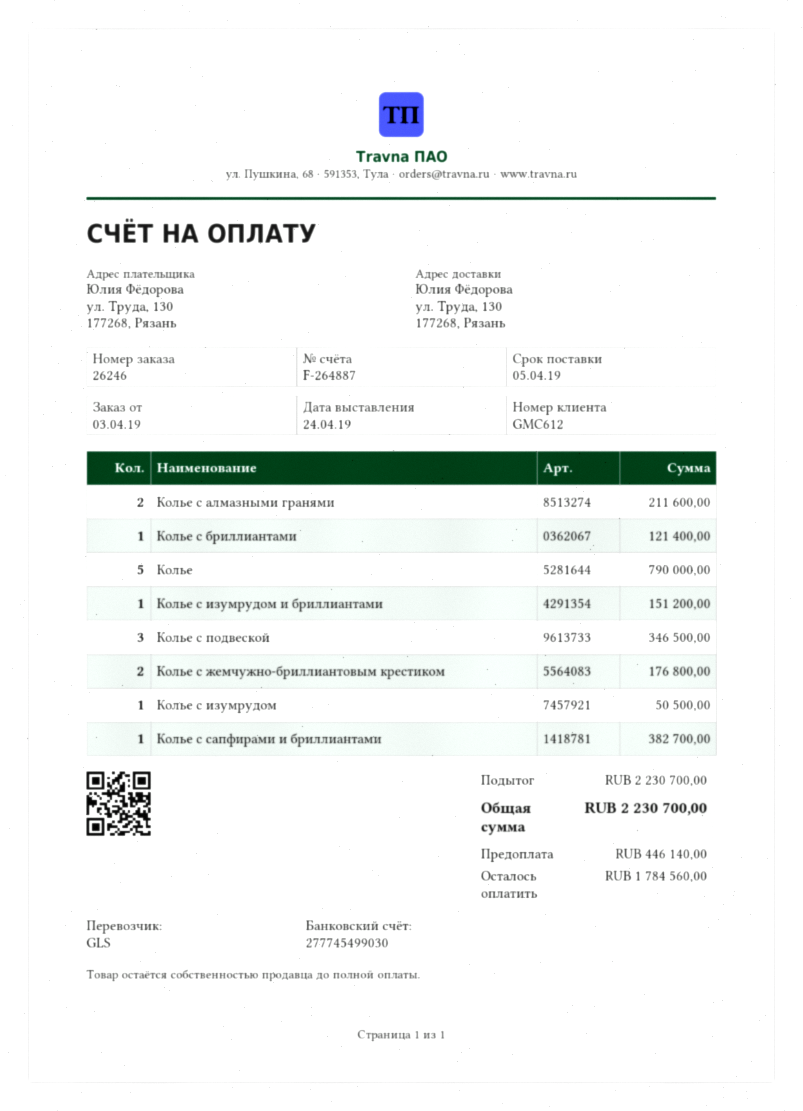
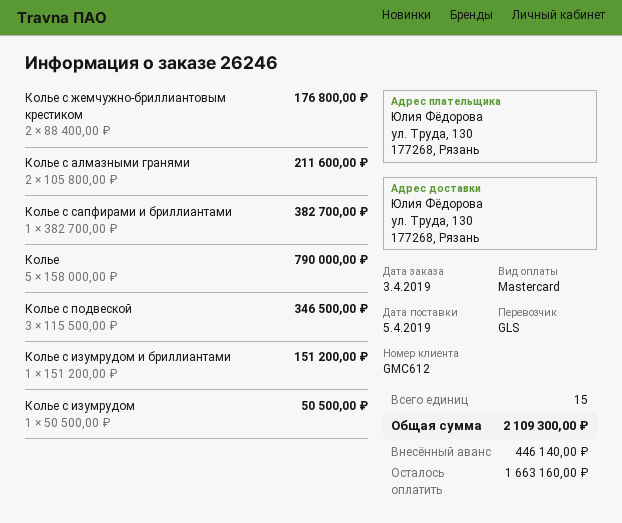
Колье с бриллиантами: 1 for 121400.00 -> none
total: 2230700.00 -> 2109300.00
balance: 1784560.00 -> 1663160.00

